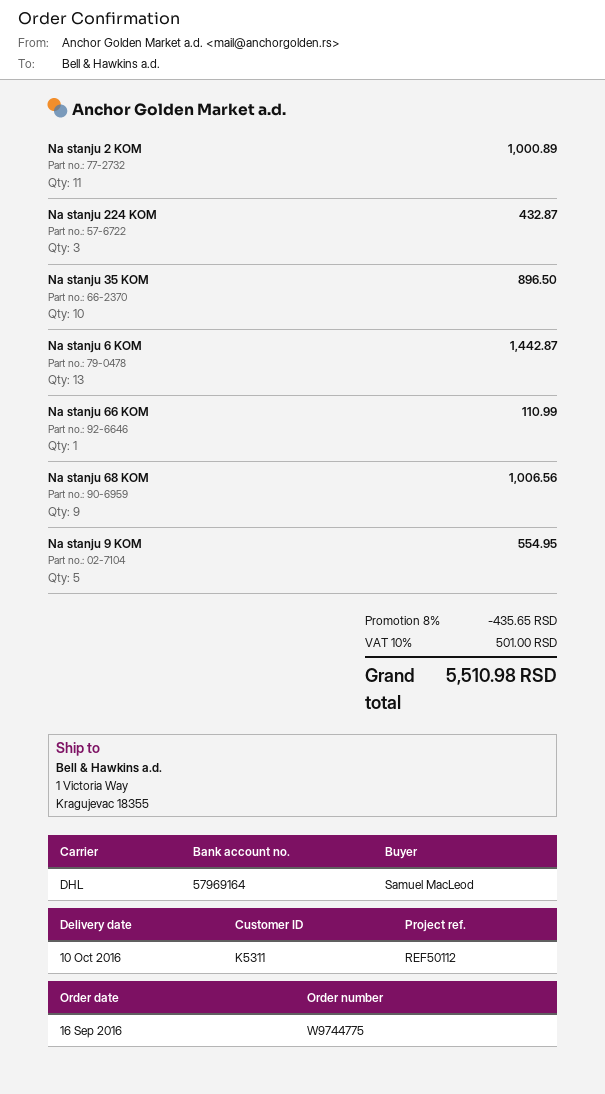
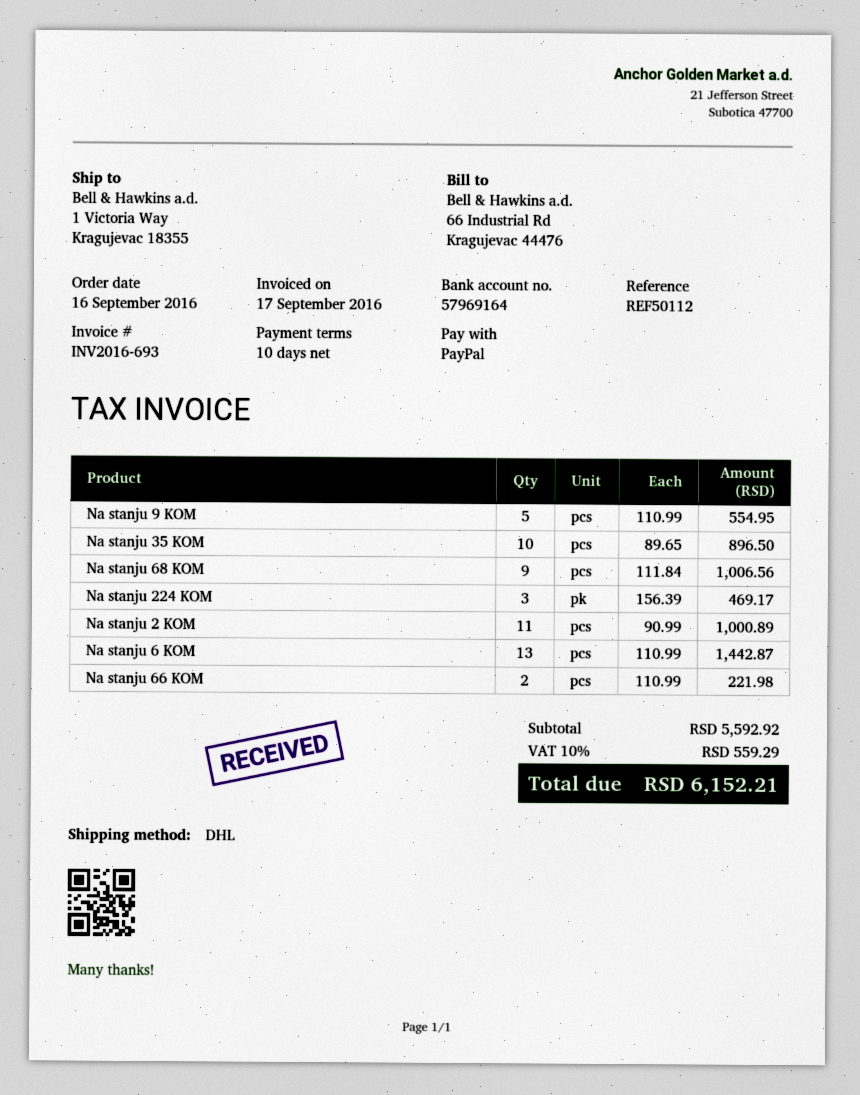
Na stanju 224 KOM: 3 for 432.87 -> 3 for 469.17
Na stanju 66 KOM: 1 for 110.99 -> 2 for 221.98
discount: 8% = 435.65 -> none
tax: 10% = 501.00 -> 10% = 559.29
total: 5510.98 -> 6152.21

